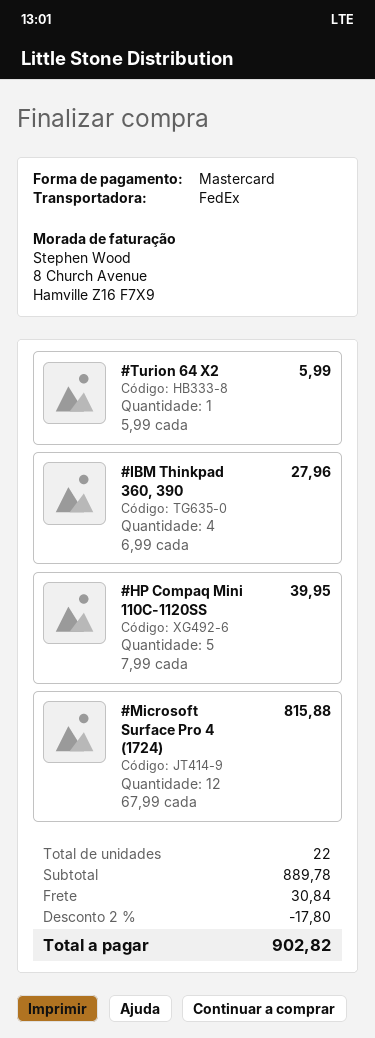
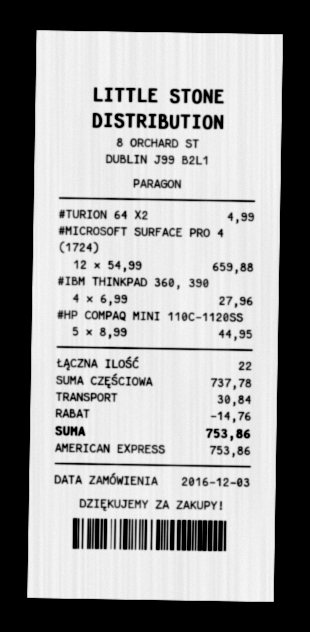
payment method: Mastercard -> American Express
#Turion 64 X2: 1 x 5.99 = 5.99 -> 1 x 4.99 = 4.99
#HP Compaq Mini 110C-1120SS: 5 x 7.99 = 39.95 -> 5 x 8.99 = 44.95
#Microsoft Surface Pro 4 (1724): 12 x 67.99 = 815.88 -> 12 x 54.99 = 659.88
subtotal: 889.78 -> 737.78
discount: 17.80 -> 14.76
total: 902.82 -> 753.86

